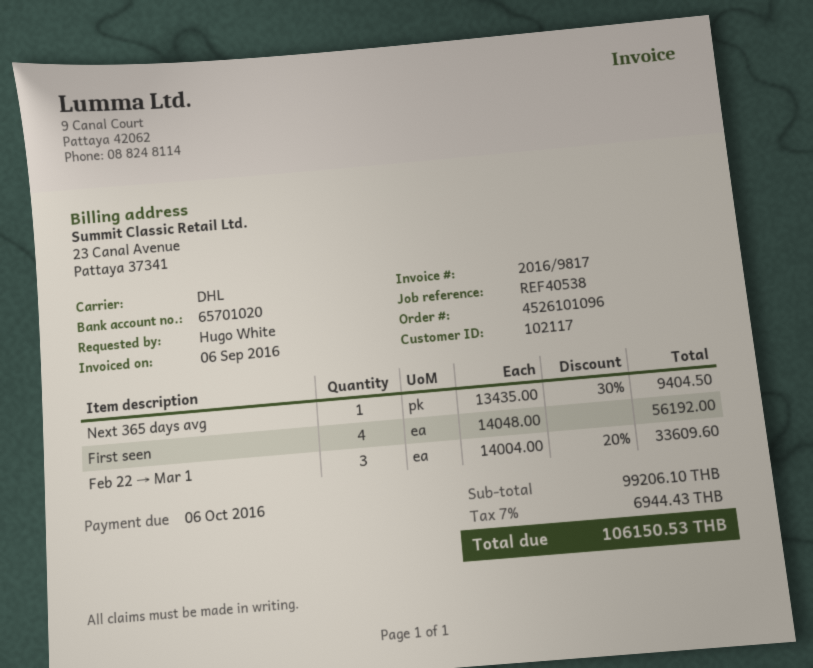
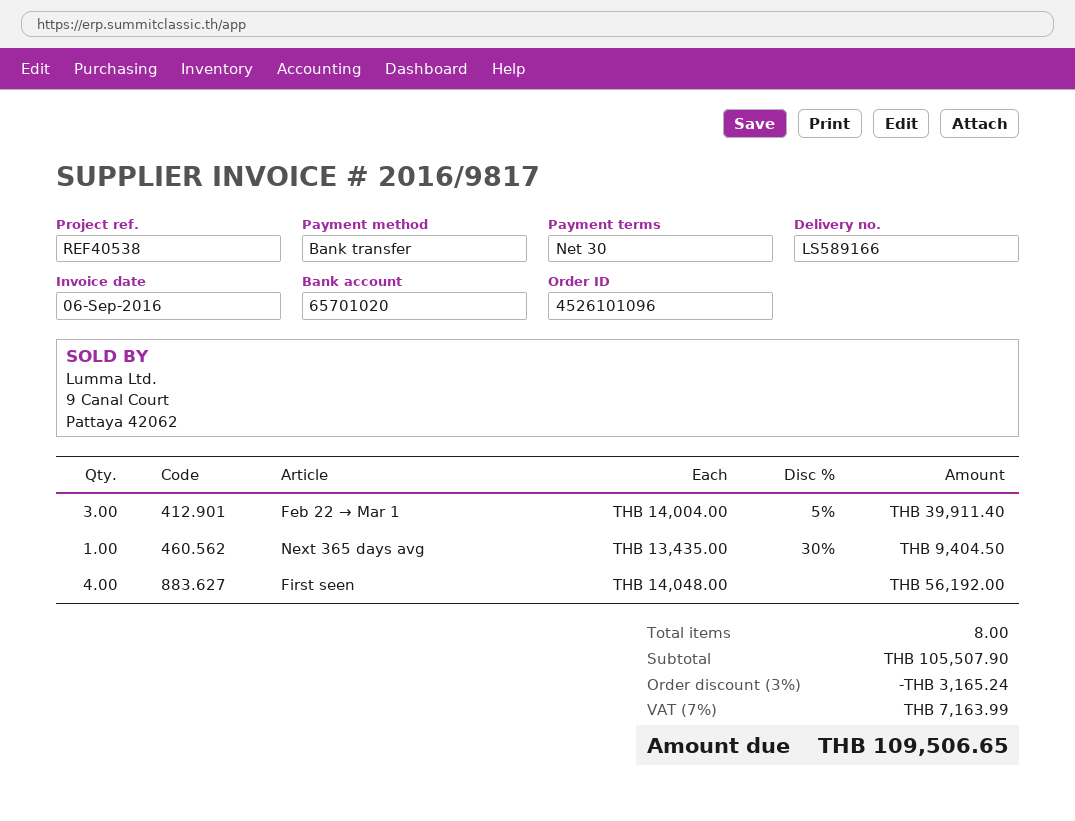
Feb 22 → Mar 1: 3 x 14004.00 - 20% = 33609.60 -> 3 x 14004.00 - 5% = 39911.40
subtotal: 99206.10 -> 105507.90
discount: none -> 3% = 3165.24
tax: 7% = 6944.43 -> 7% = 7163.99
total: 106150.53 -> 109506.65

